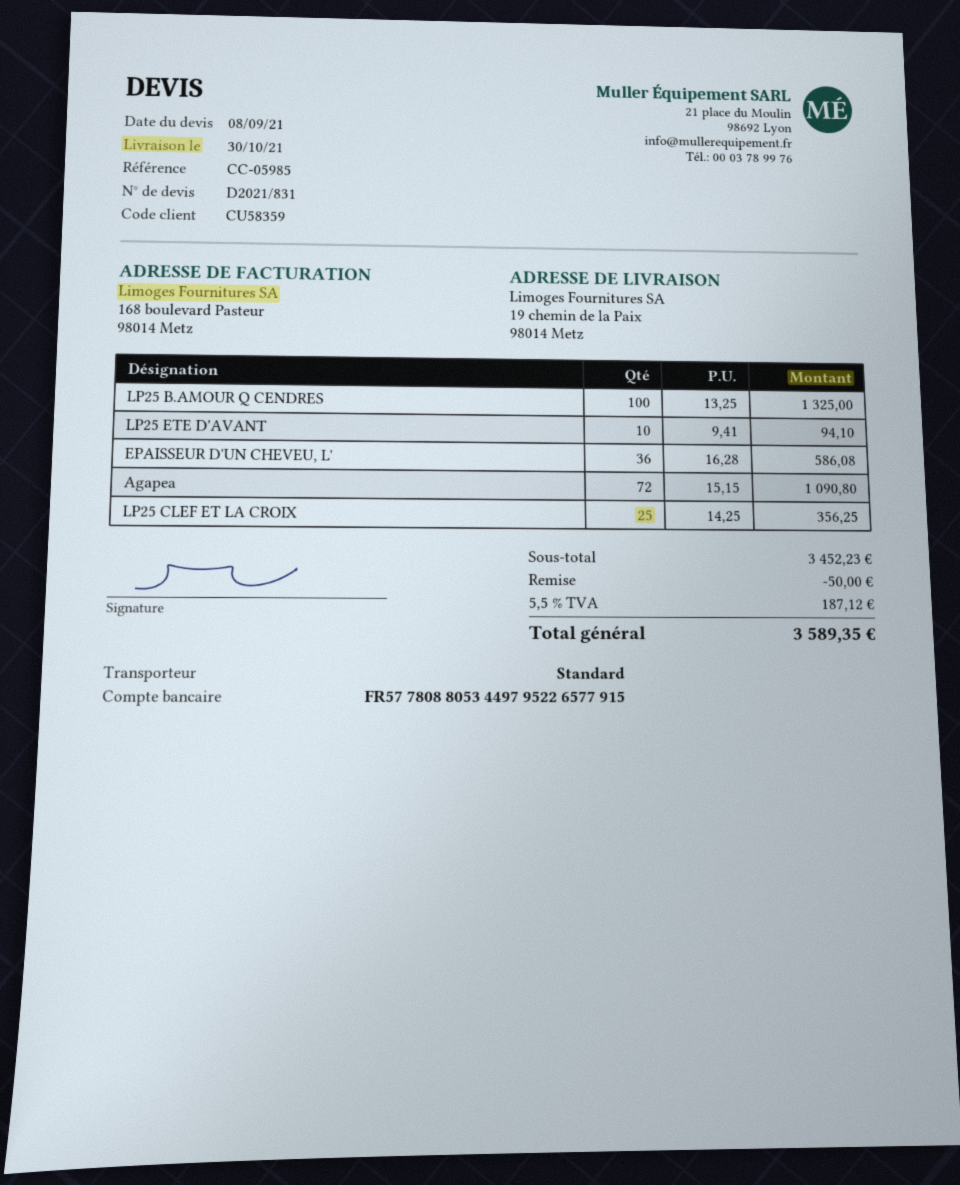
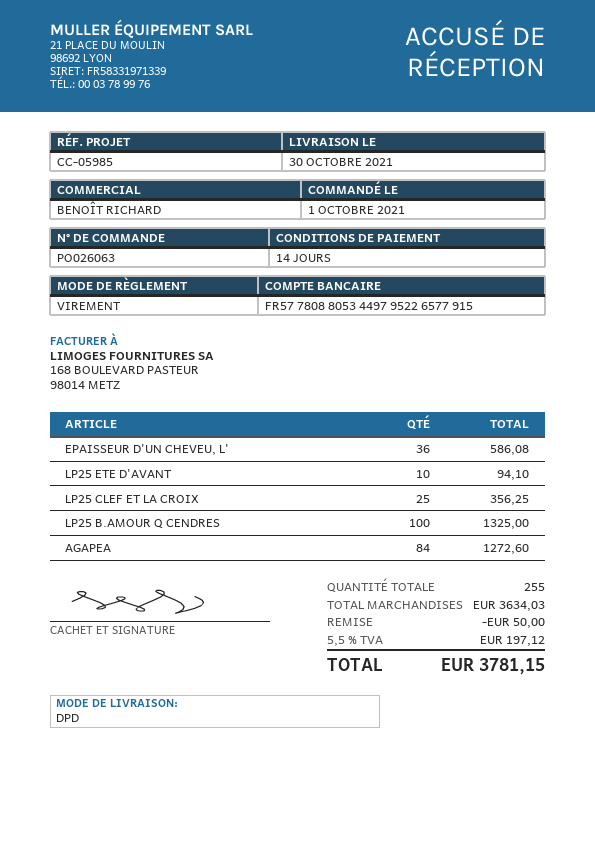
shipping method: standard -> DPD
Agapea: 72 for 1090.80 -> 84 for 1272.60
subtotal: 3452.23 -> 3634.03
tax: 5.5% = 187.12 -> 5.5% = 197.12
total: 3589.35 -> 3781.15

